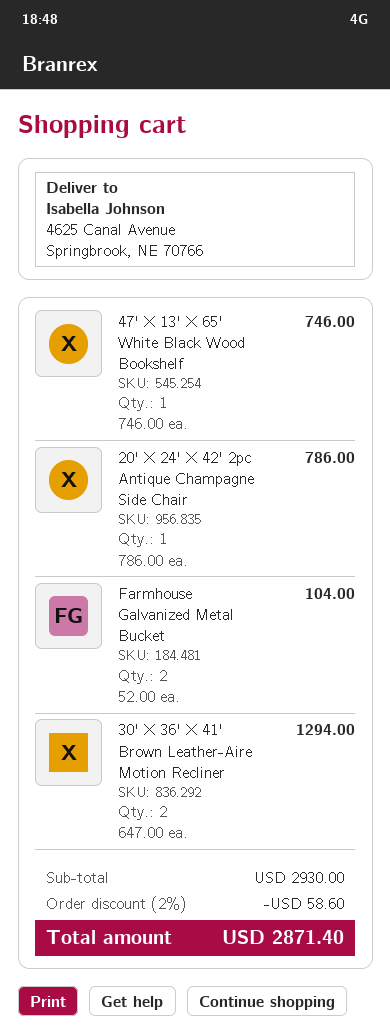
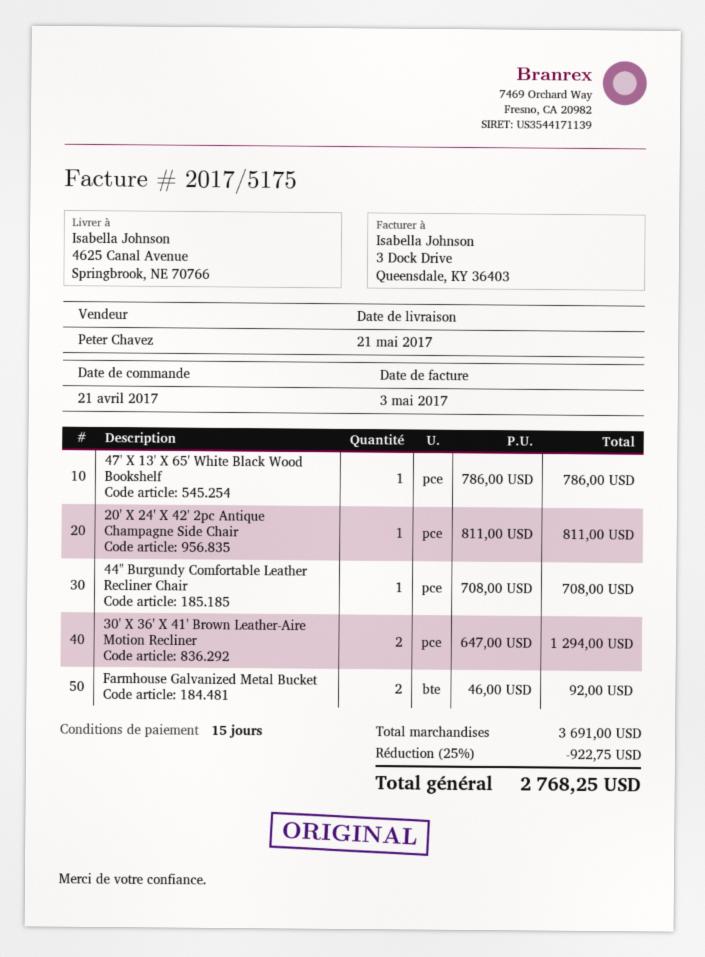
47' X 13' X 65' White Black Wood Bookshelf: 1 x 746.00 = 746.00 -> 1 x 786.00 = 786.00
20' X 24' X 42' 2pc Antique Champagne Side Chair: 1 x 786.00 = 786.00 -> 1 x 811.00 = 811.00
Farmhouse Galvanized Metal Bucket: 2 x 52.00 = 104.00 -> 2 x 46.00 = 92.00
44" Burgundy Comfortable Leather Recliner Chair: none -> 1 x 708.00 = 708.00
subtotal: 2930.00 -> 3691.00
discount: 2% = 58.60 -> 25% = 922.75
total: 2871.40 -> 2768.25

